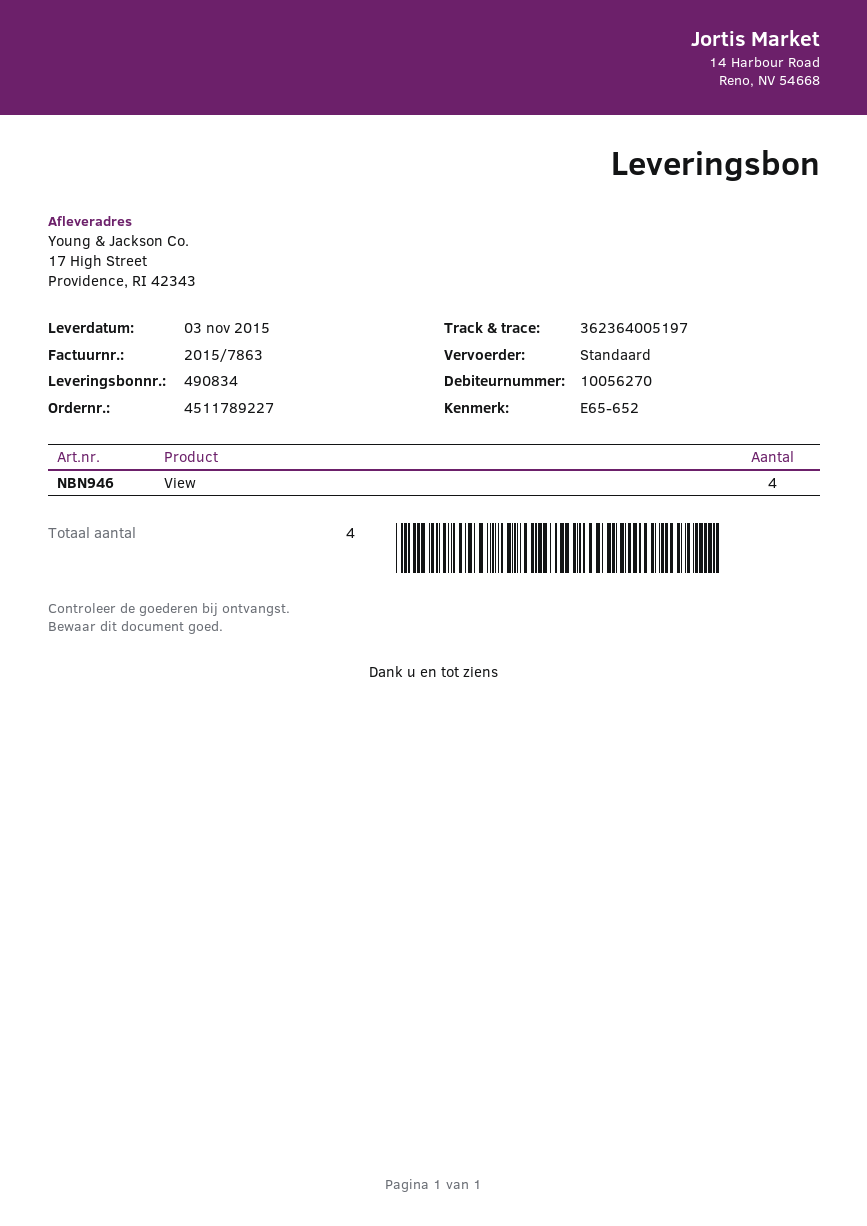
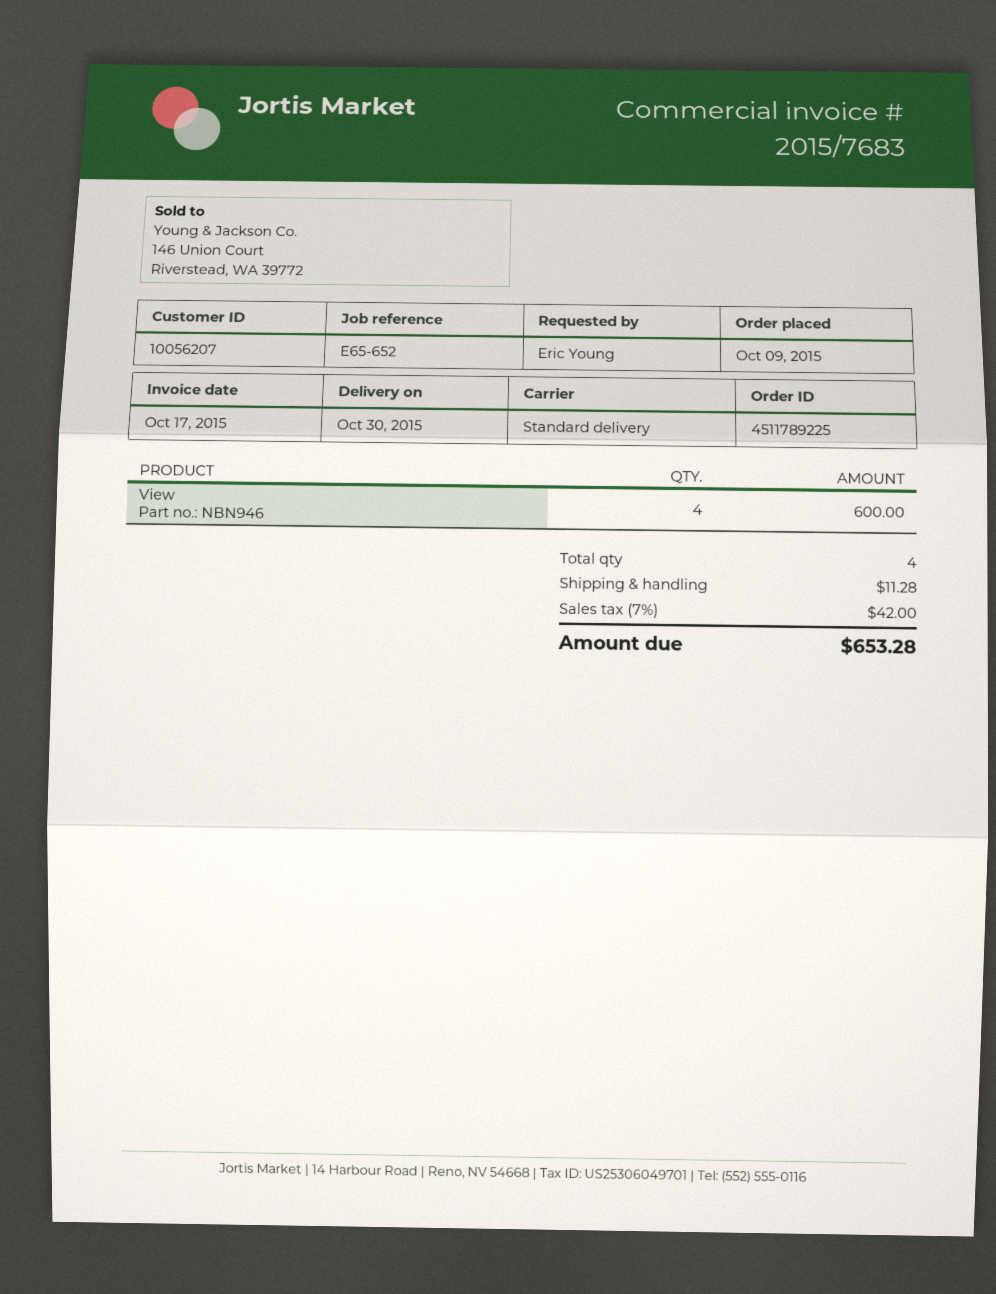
order number: 4511789227 -> 4511789225
delivery date: 2015-11-03 -> 2015-10-30
invoice number: 2015/7863 -> 2015/7683
customer number: 10056270 -> 10056207

